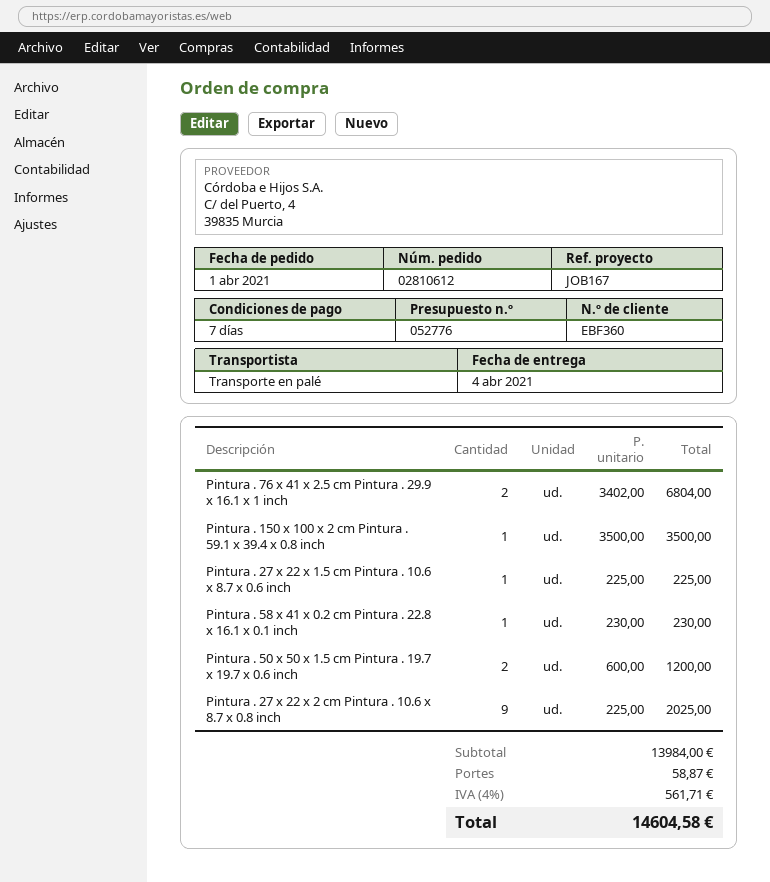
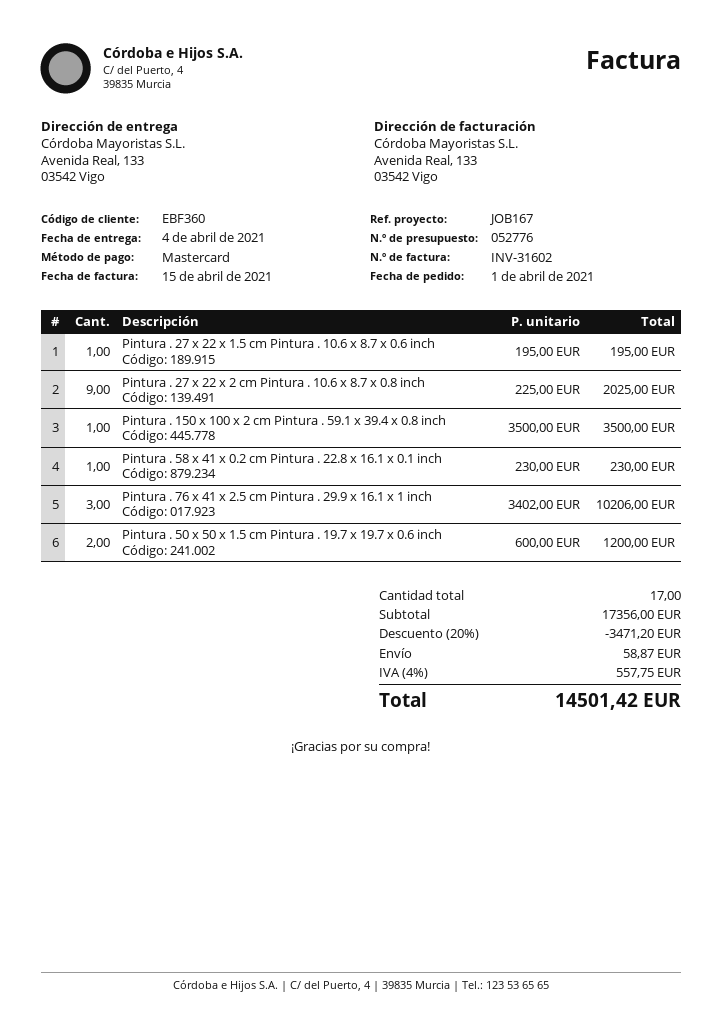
Pintura . 76 x 41 x 2.5 cm Pintura . 29.9 x 16.1 x 1 inch: 2 x 3402.00 = 6804.00 -> 3 x 3402.00 = 10206.00
Pintura . 27 x 22 x 1.5 cm Pintura . 10.6 x 8.7 x 0.6 inch: 1 x 225.00 = 225.00 -> 1 x 195.00 = 195.00
subtotal: 13984.00 -> 17356.00
discount: none -> 20% = 3471.20
tax: 4% = 561.71 -> 4% = 557.75
total: 14604.58 -> 14501.42

